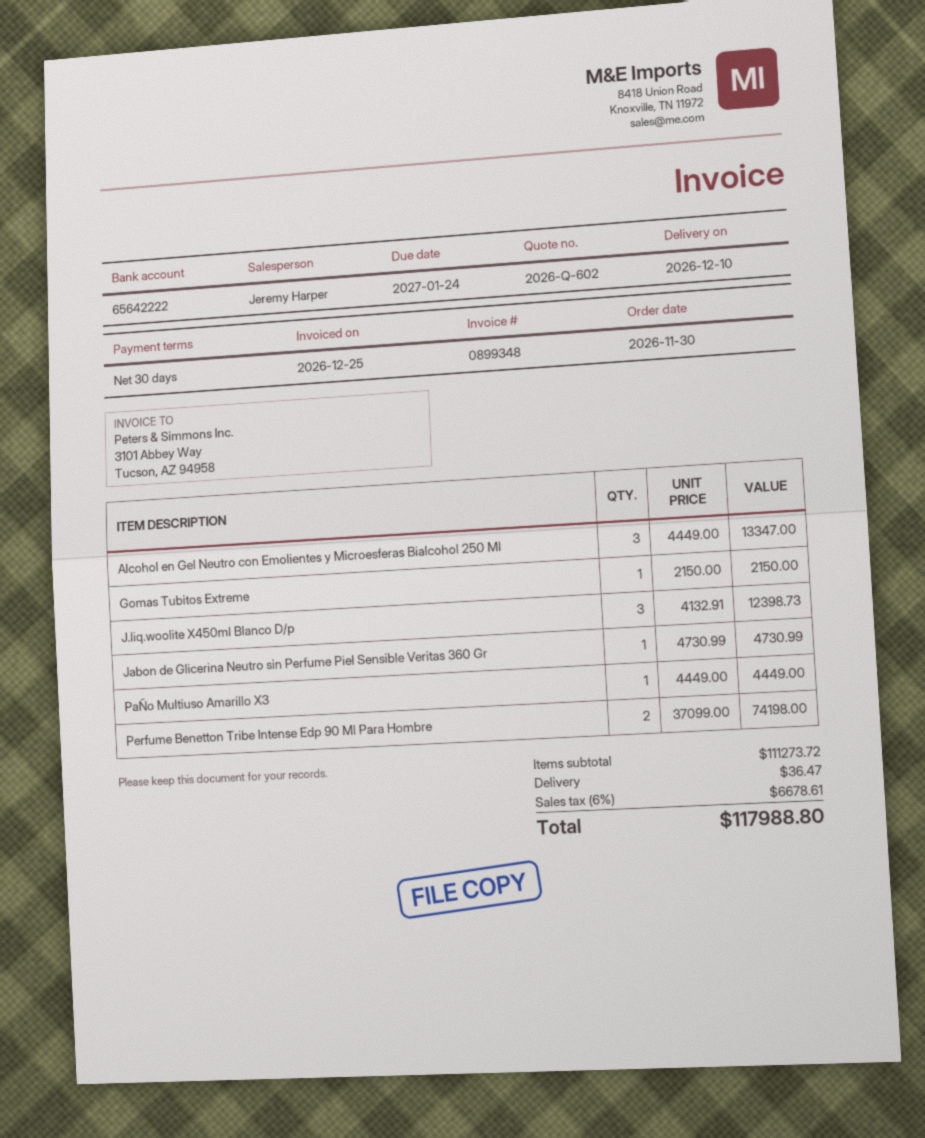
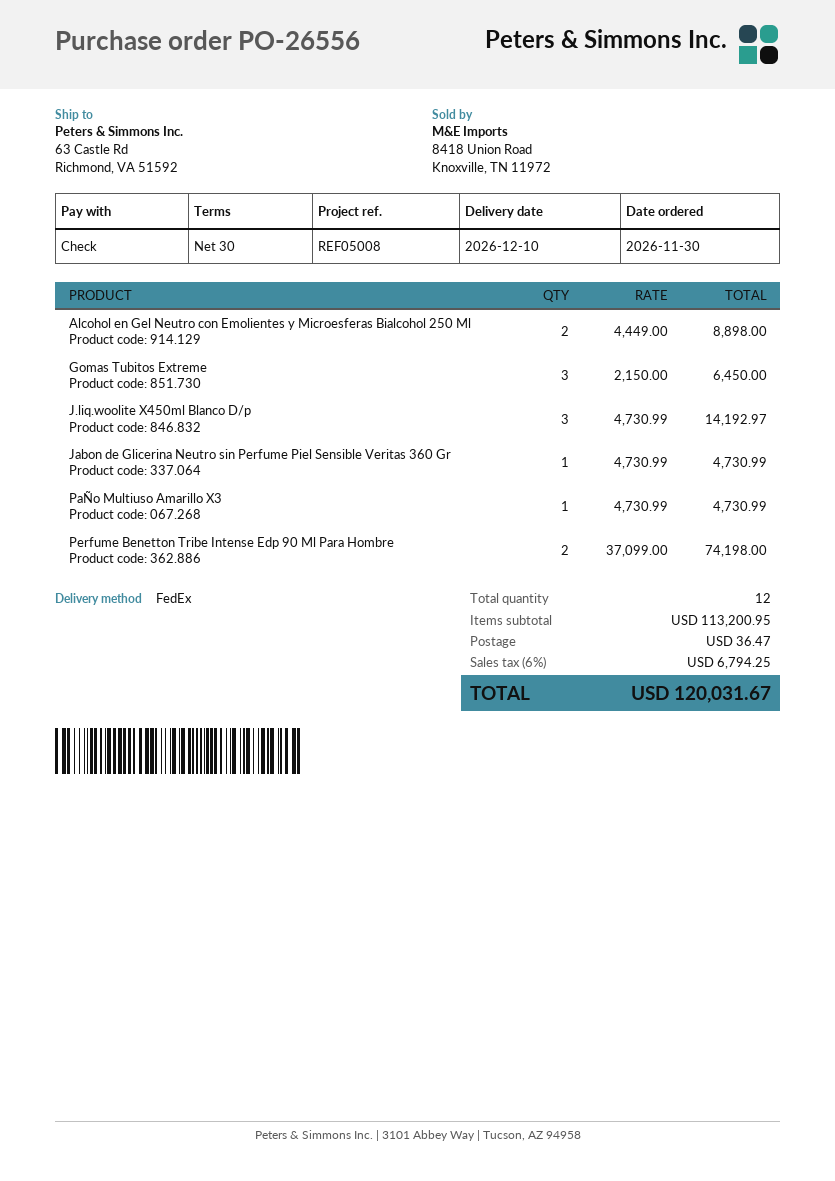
Alcohol en Gel Neutro con Emolientes y Microesferas Bialcohol 250 Ml: 3 x 4449.00 = 13347.00 -> 2 x 4449.00 = 8898.00
Gomas Tubitos Extreme: 1 x 2150.00 = 2150.00 -> 3 x 2150.00 = 6450.00
J.liq.woolite X450ml Blanco D/p: 3 x 4132.91 = 12398.73 -> 3 x 4730.99 = 14192.97
PaÑo Multiuso Amarillo X3: 1 x 4449.00 = 4449.00 -> 1 x 4730.99 = 4730.99
subtotal: 111273.72 -> 113200.95
tax: 6% = 6678.61 -> 6% = 6794.25
total: 117988.80 -> 120031.67

